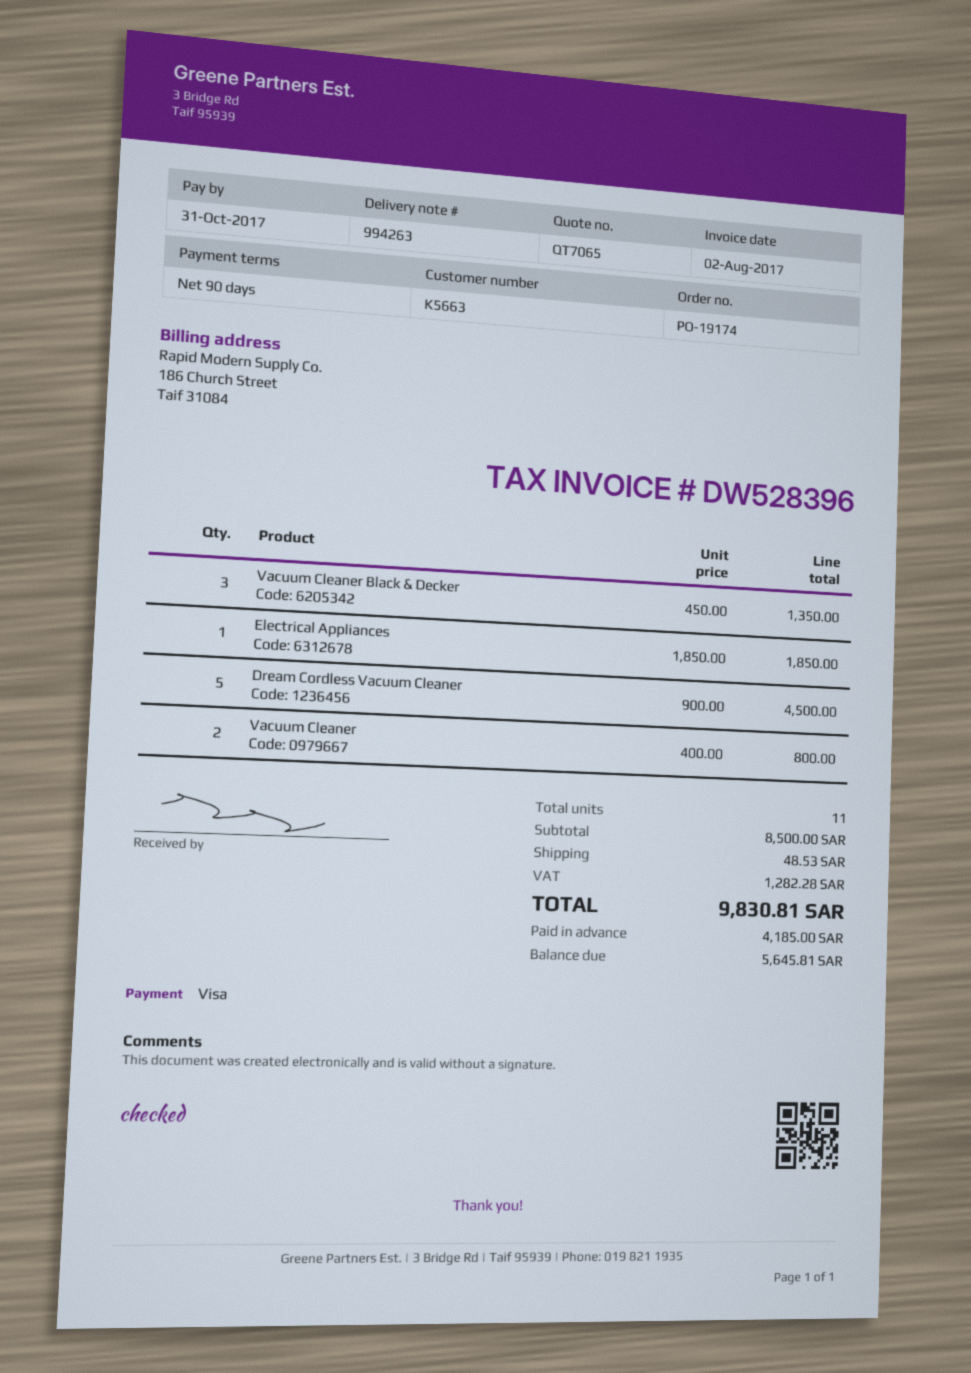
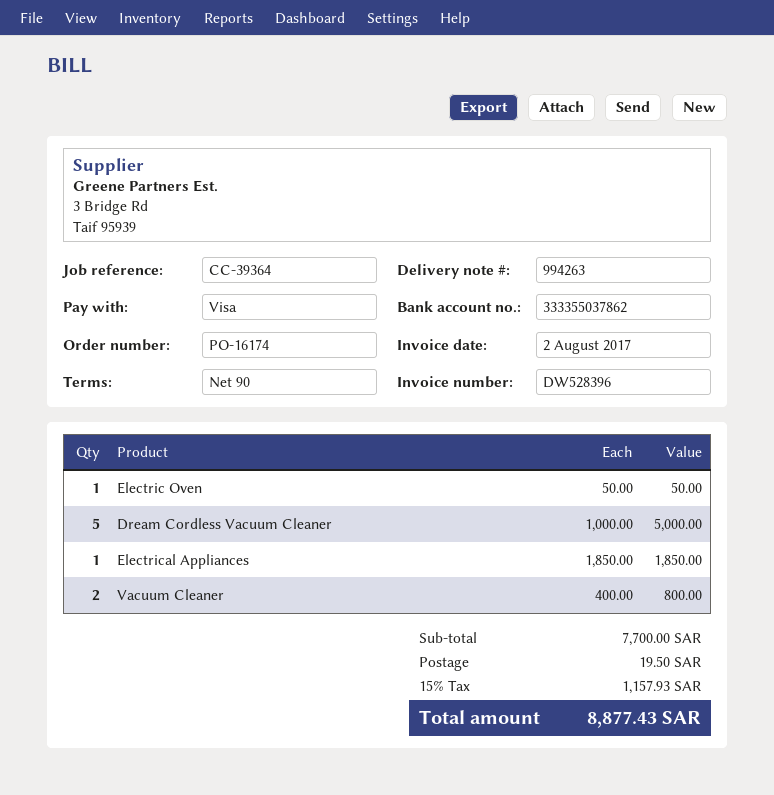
order number: PO-19174 -> PO-16174
Vacuum Cleaner Black & Decker: 3 x 450.00 = 1350.00 -> none
Dream Cordless Vacuum Cleaner: 5 x 900.00 = 4500.00 -> 5 x 1000.00 = 5000.00
Electric Oven: none -> 1 x 50.00 = 50.00
subtotal: 8500.00 -> 7700.00
shipping: 48.53 -> 19.50
tax: 1282.28 -> 1157.93
total: 9830.81 -> 8877.43

